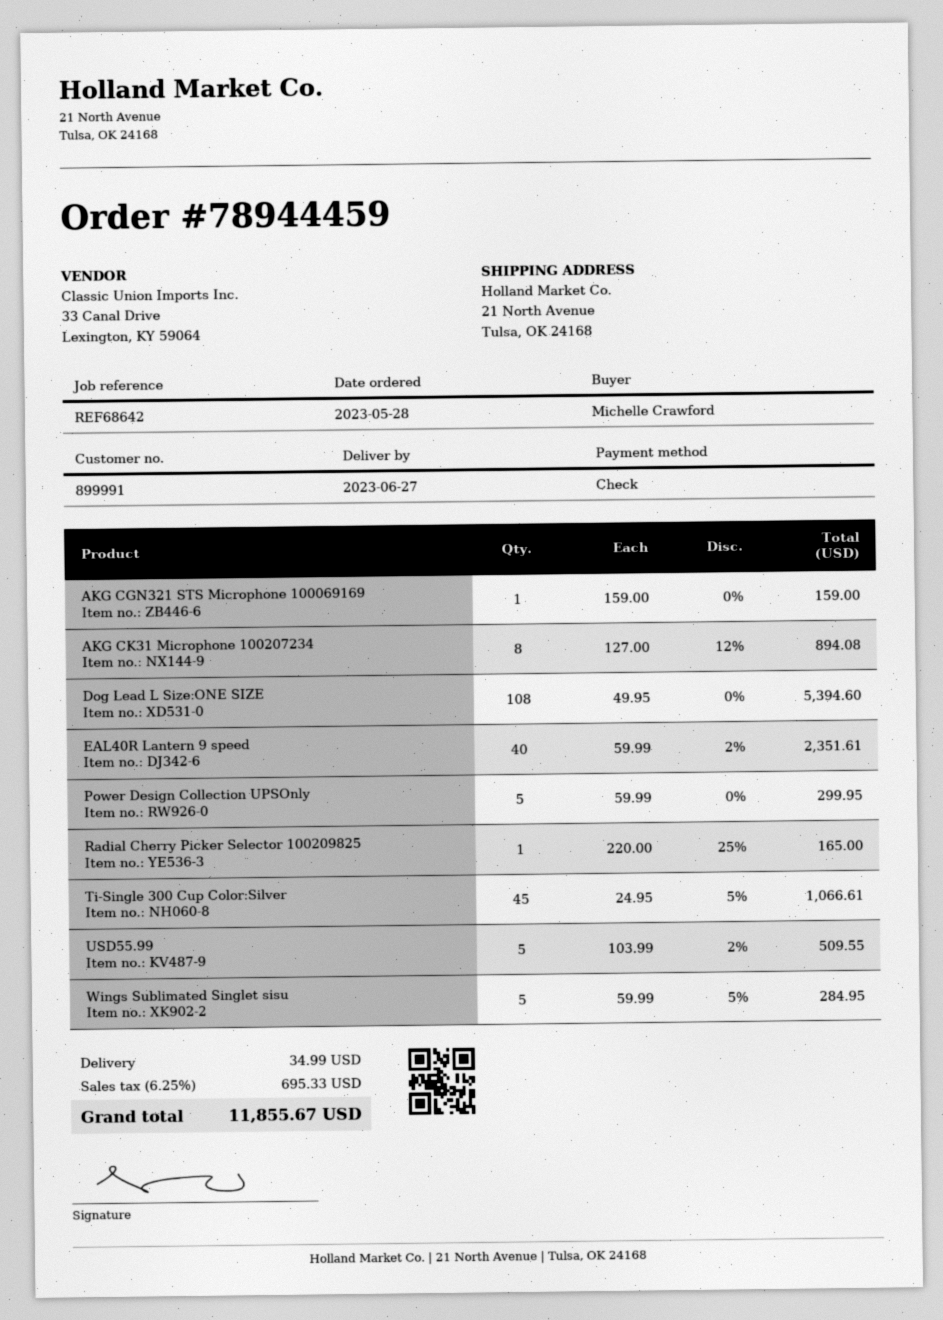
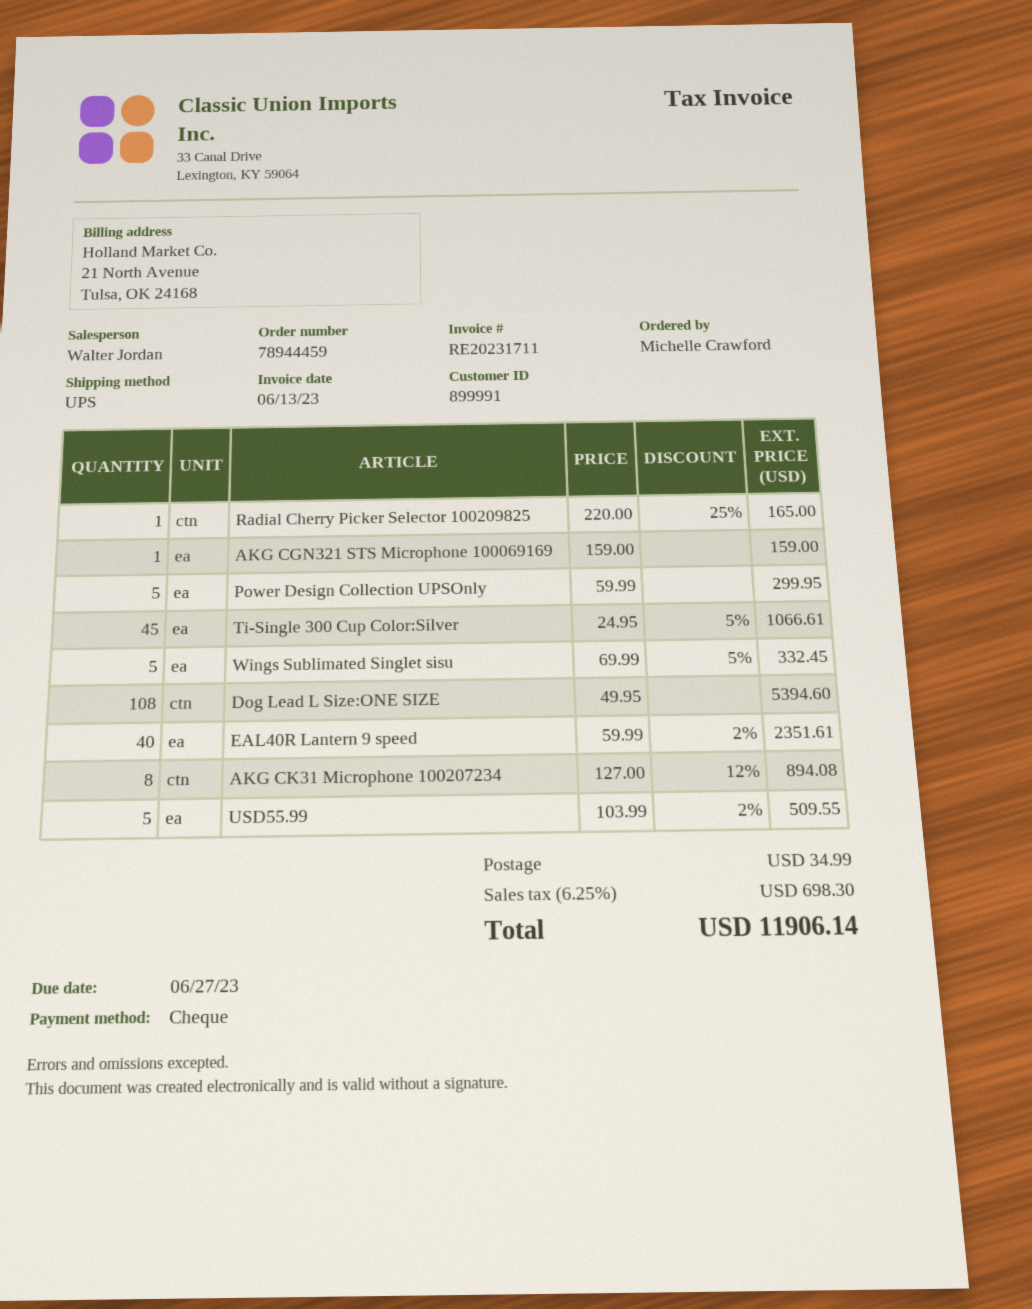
Wings Sublimated Singlet sisu: 5 x 59.99 - 5% = 284.95 -> 5 x 69.99 - 5% = 332.45
tax: 6.25% = 695.33 -> 6.25% = 698.30
total: 11855.67 -> 11906.14

